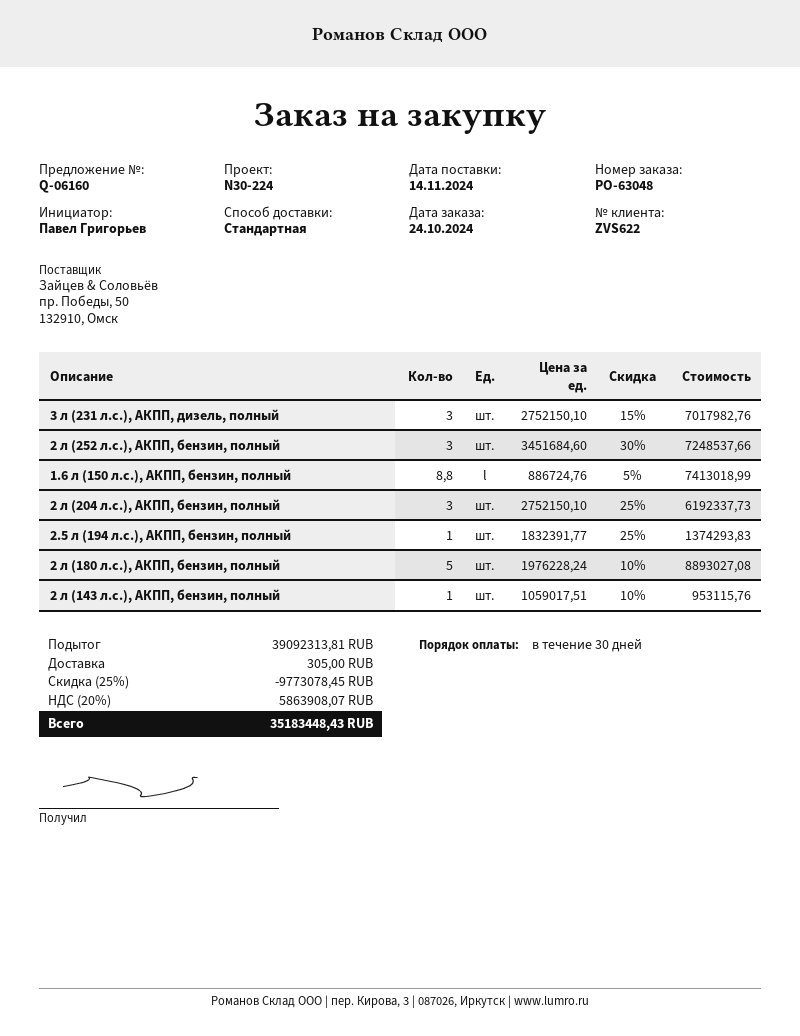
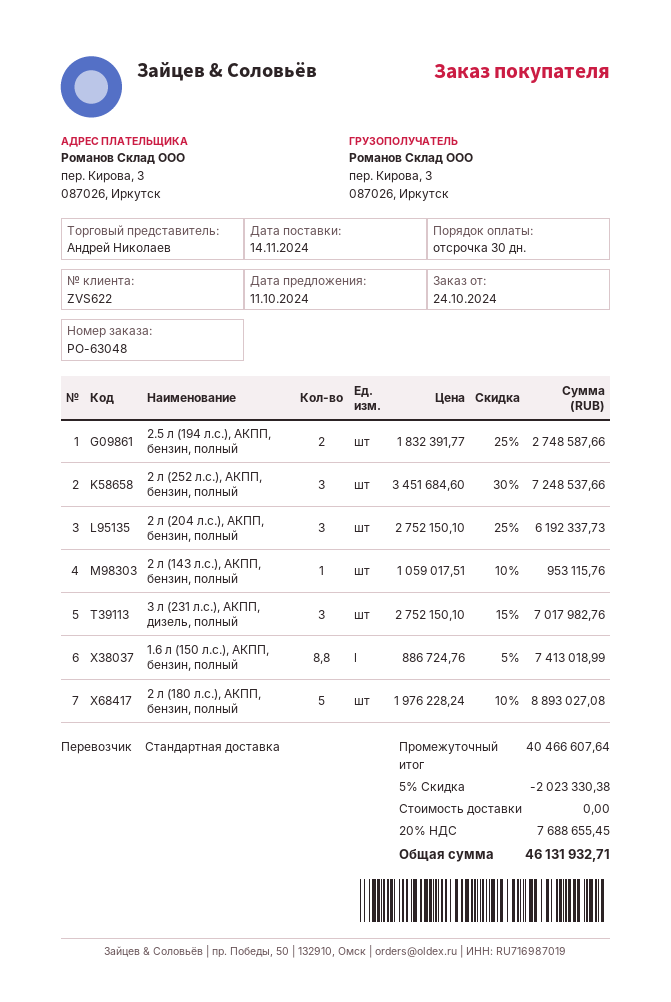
2.5 л (194 л.с.), АКПП, бензин, полный: 1 x 1832391.77 - 25% = 1374293.83 -> 2 x 1832391.77 - 25% = 2748587.66
subtotal: 39092313.81 -> 40466607.64
discount: 25% = 9773078.45 -> 5% = 2023330.38
shipping: 305.00 -> 0.00
tax: 20% = 5863908.07 -> 20% = 7688655.45
total: 35183448.43 -> 46131932.71

